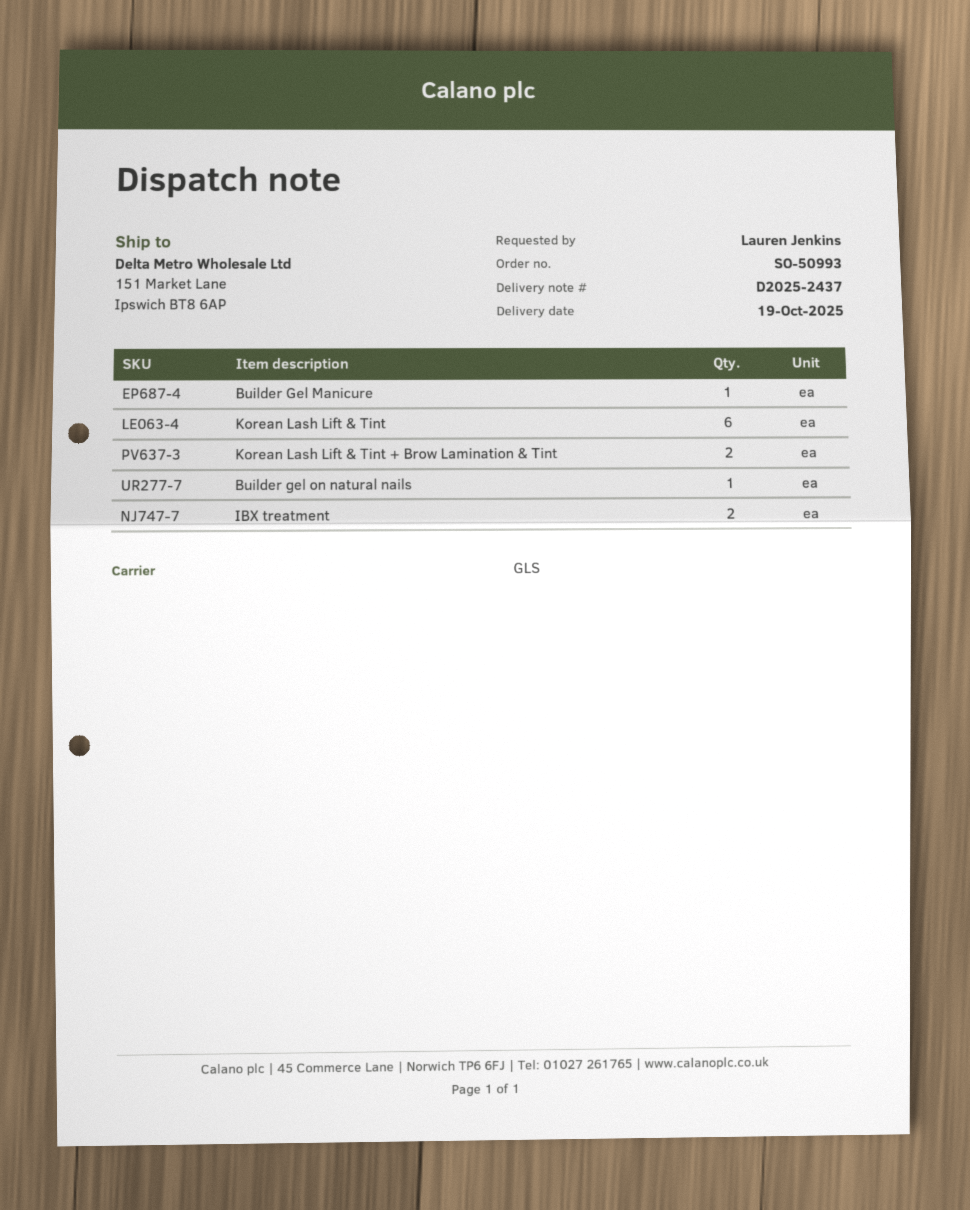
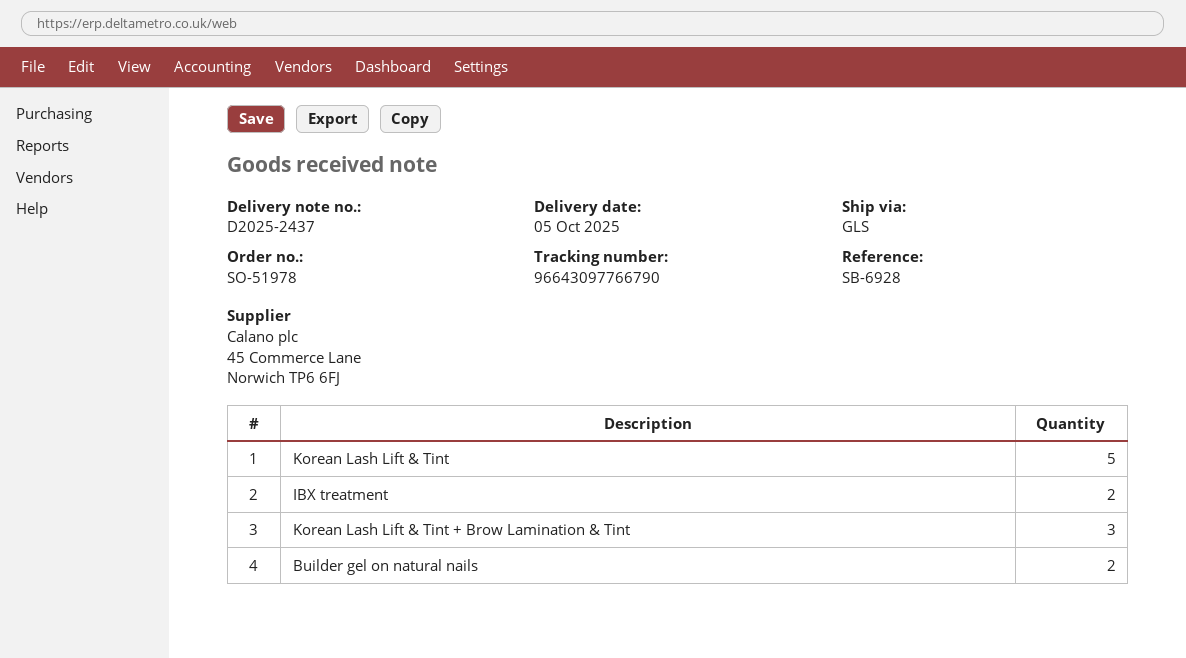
order number: SO-50993 -> SO-51978
delivery date: 2025-10-19 -> 2025-10-05
Builder Gel Manicure: 1 -> none
Korean Lash Lift & Tint: 6 -> 5
Korean Lash Lift & Tint + Brow Lamination & Tint: 2 -> 3
Builder gel on natural nails: 1 -> 2

